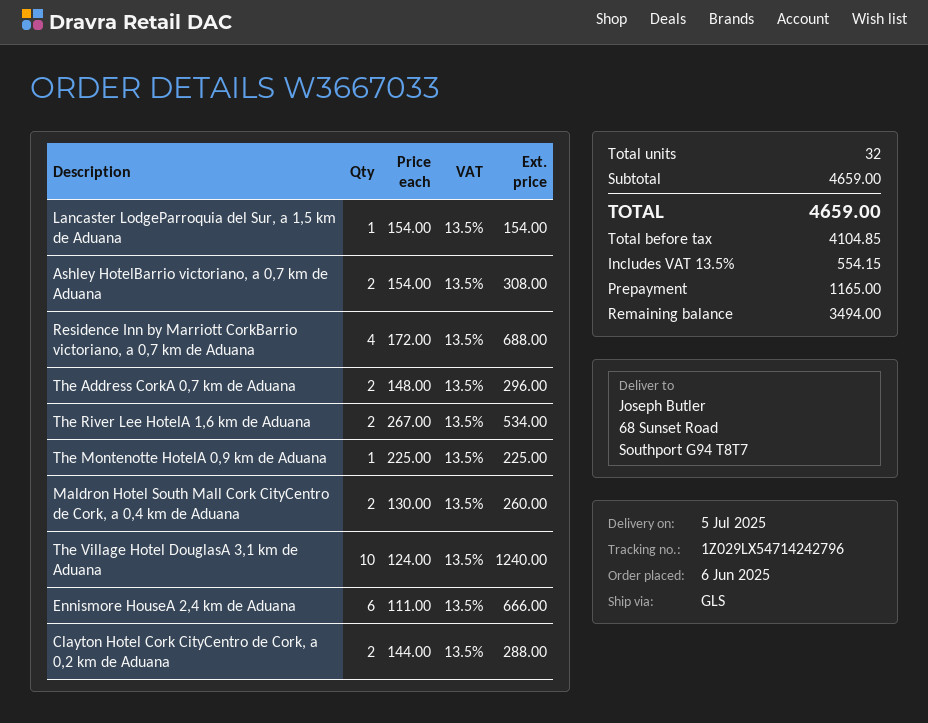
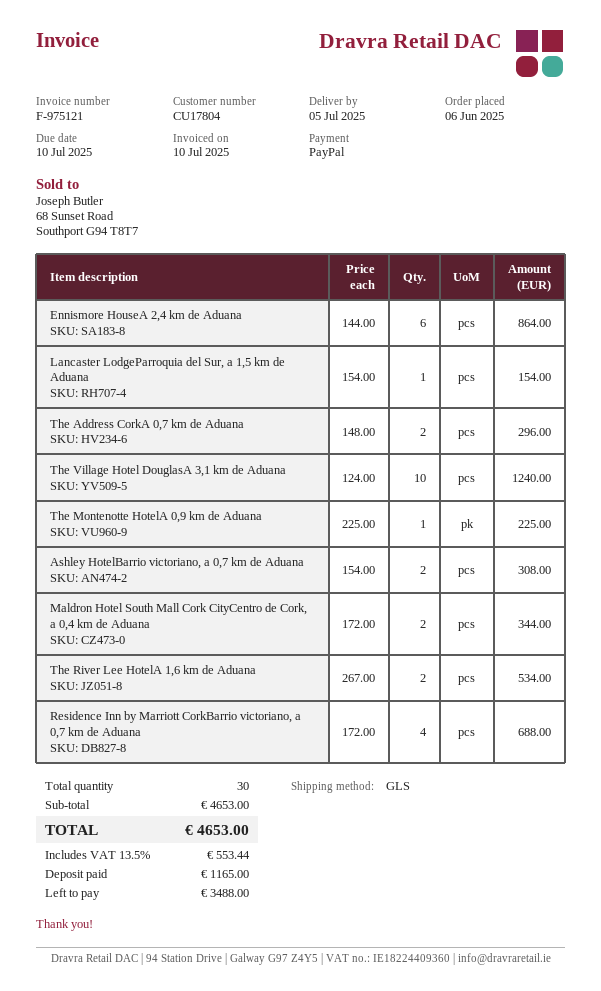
Maldron Hotel South Mall Cork CityCentro de Cork, a 0,4 km de Aduana: 2 x 130.00 = 260.00 -> 2 x 172.00 = 344.00
Ennismore HouseA 2,4 km de Aduana: 6 x 111.00 = 666.00 -> 6 x 144.00 = 864.00
Clayton Hotel Cork CityCentro de Cork, a 0,2 km de Aduana: 2 x 144.00 = 288.00 -> none
total quantity: 32 -> 30
subtotal: 4659.00 -> 4653.00
tax: 13.5% = 554.15 -> 13.5% = 553.44
total: 4659.00 -> 4653.00
balance: 3494.00 -> 3488.00

